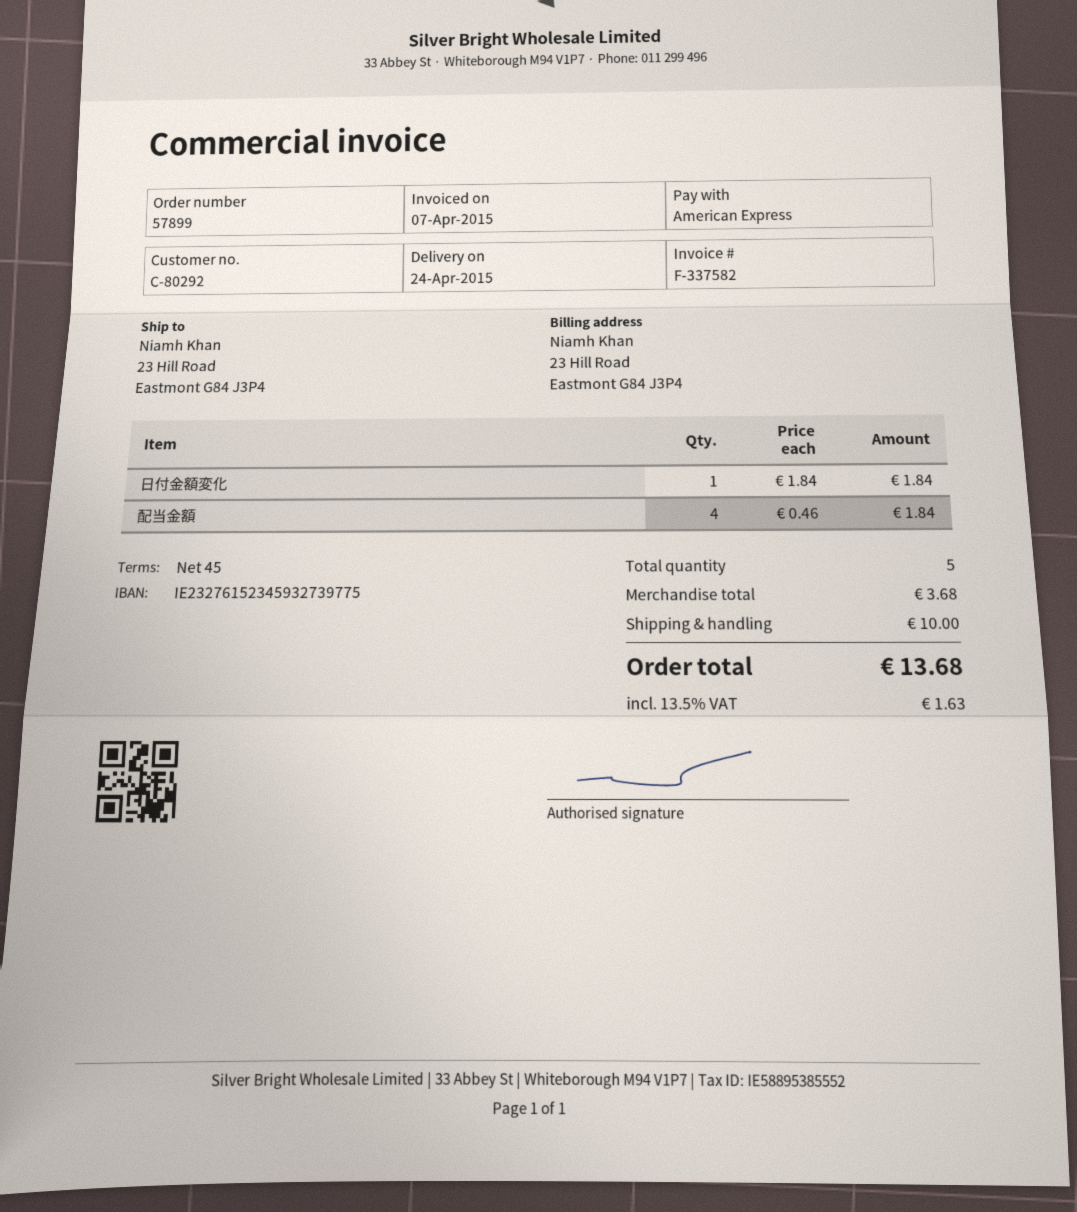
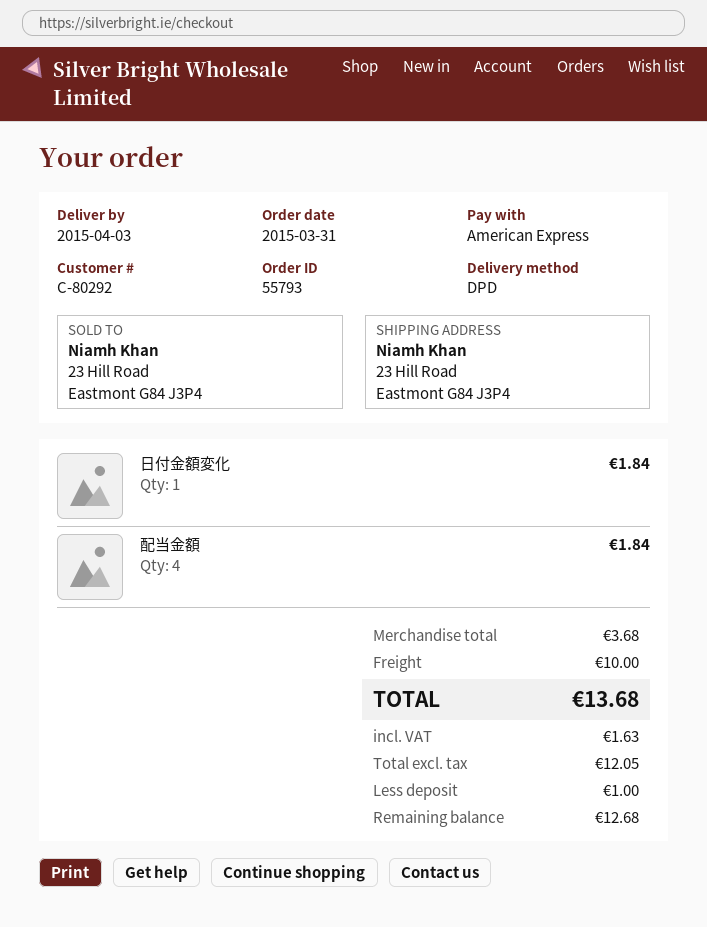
order number: 57899 -> 55793
delivery date: 2015-04-24 -> 2015-04-03

